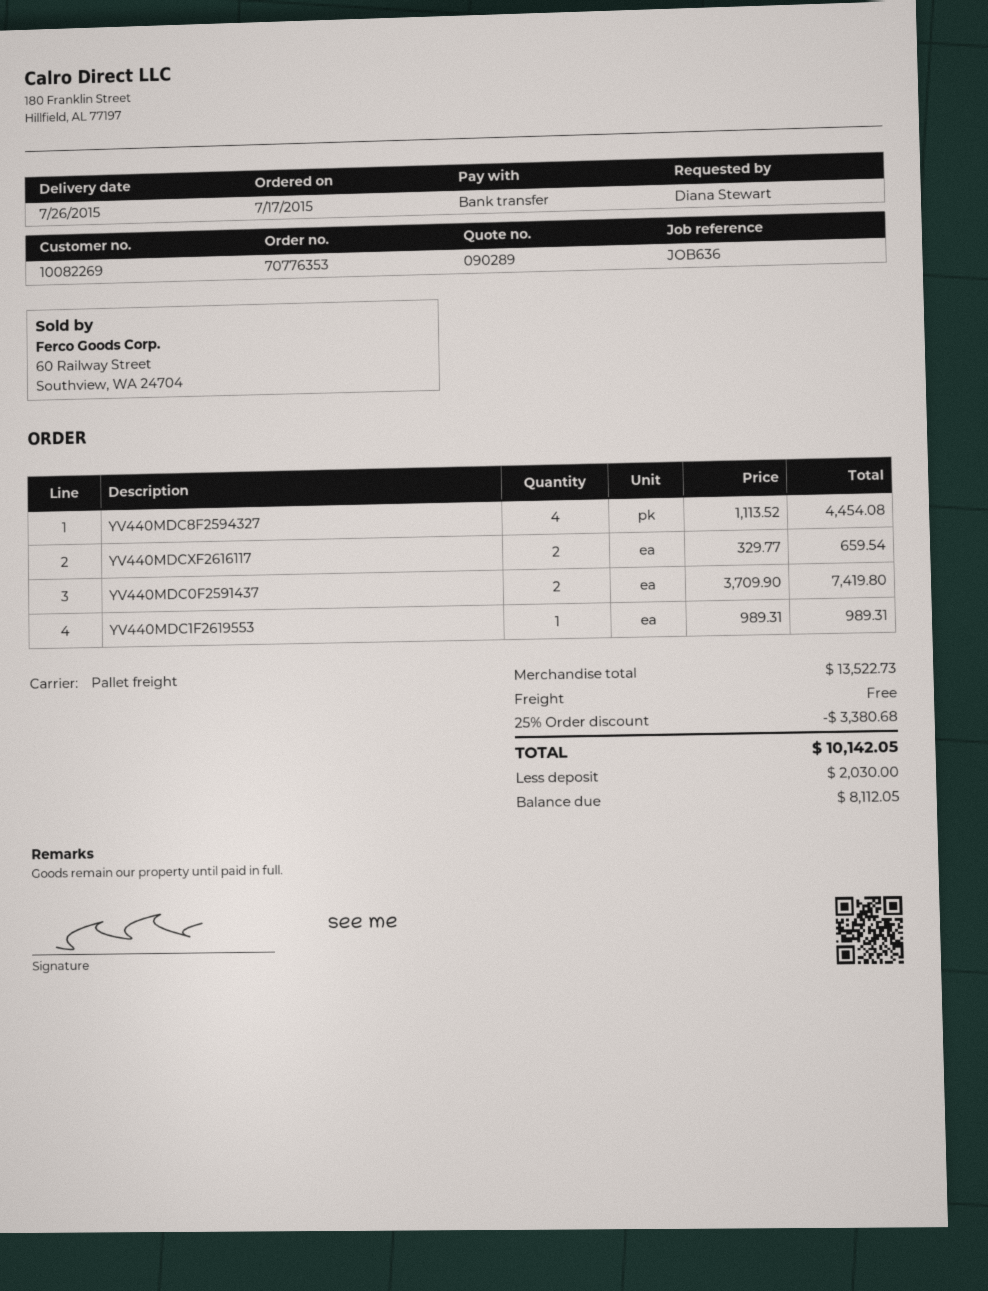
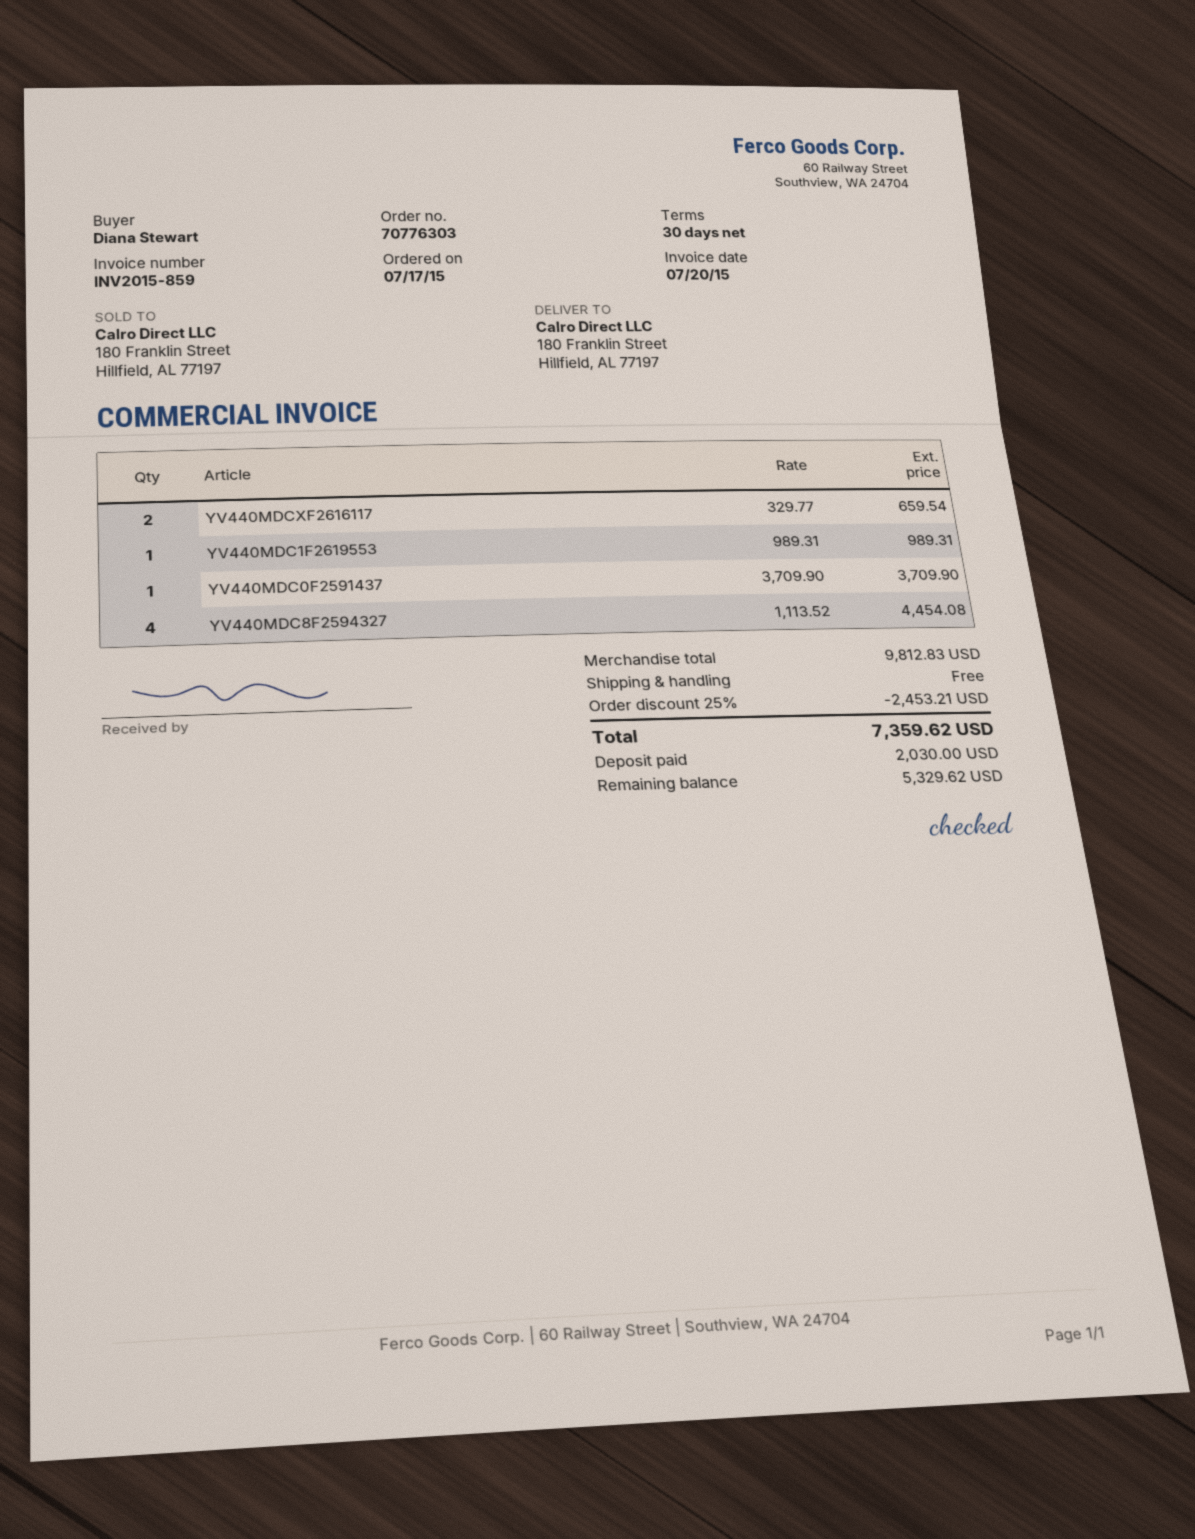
order number: 70776353 -> 70776303
YV440MDC0F2591437: 2 x 3709.90 = 7419.80 -> 1 x 3709.90 = 3709.90
subtotal: 13522.73 -> 9812.83
discount: 25% = 3380.68 -> 25% = 2453.21
total: 10142.05 -> 7359.62
balance: 8112.05 -> 5329.62

